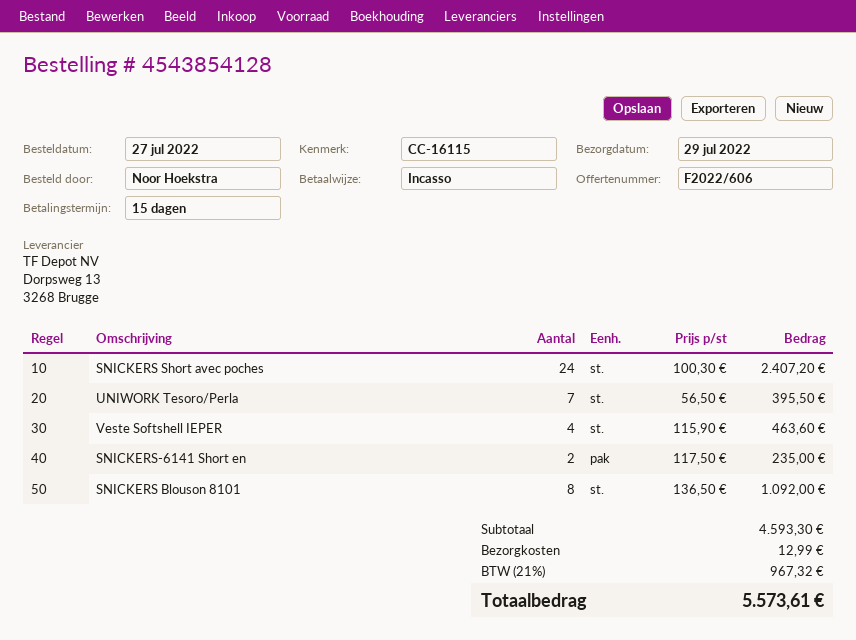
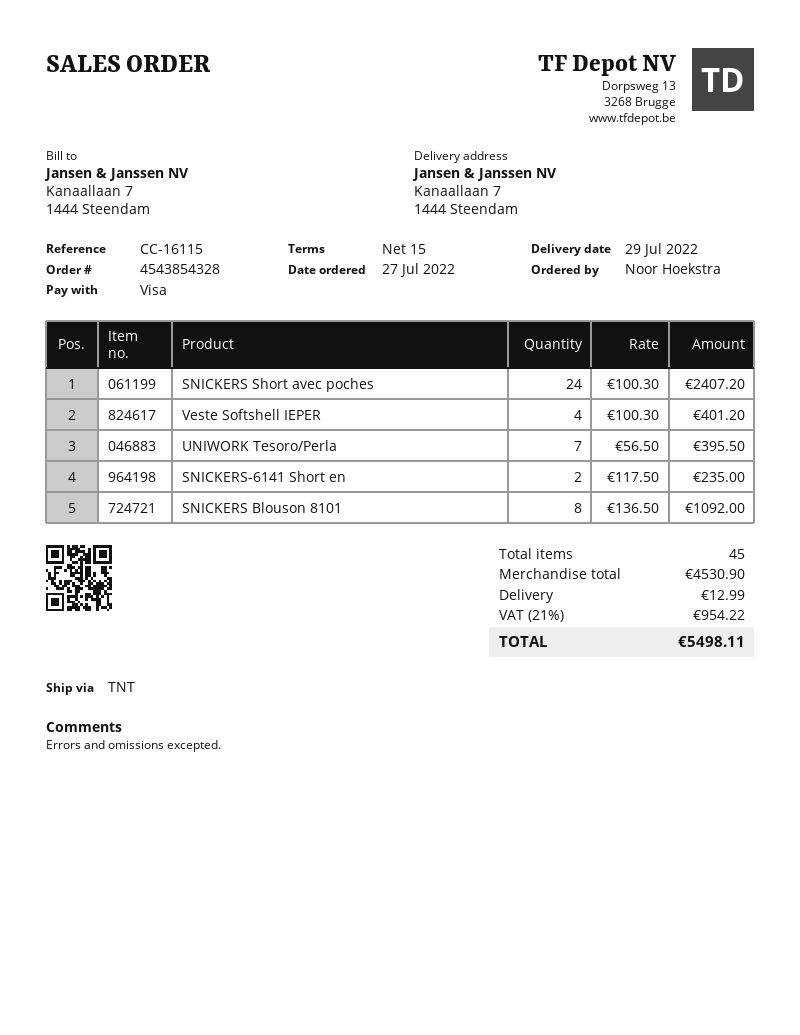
order number: 4543854128 -> 4543854328
payment method: direct debit -> Visa
Veste Softshell IEPER: 4 x 115.90 = 463.60 -> 4 x 100.30 = 401.20
subtotal: 4593.30 -> 4530.90
tax: 21% = 967.32 -> 21% = 954.22
total: 5573.61 -> 5498.11

